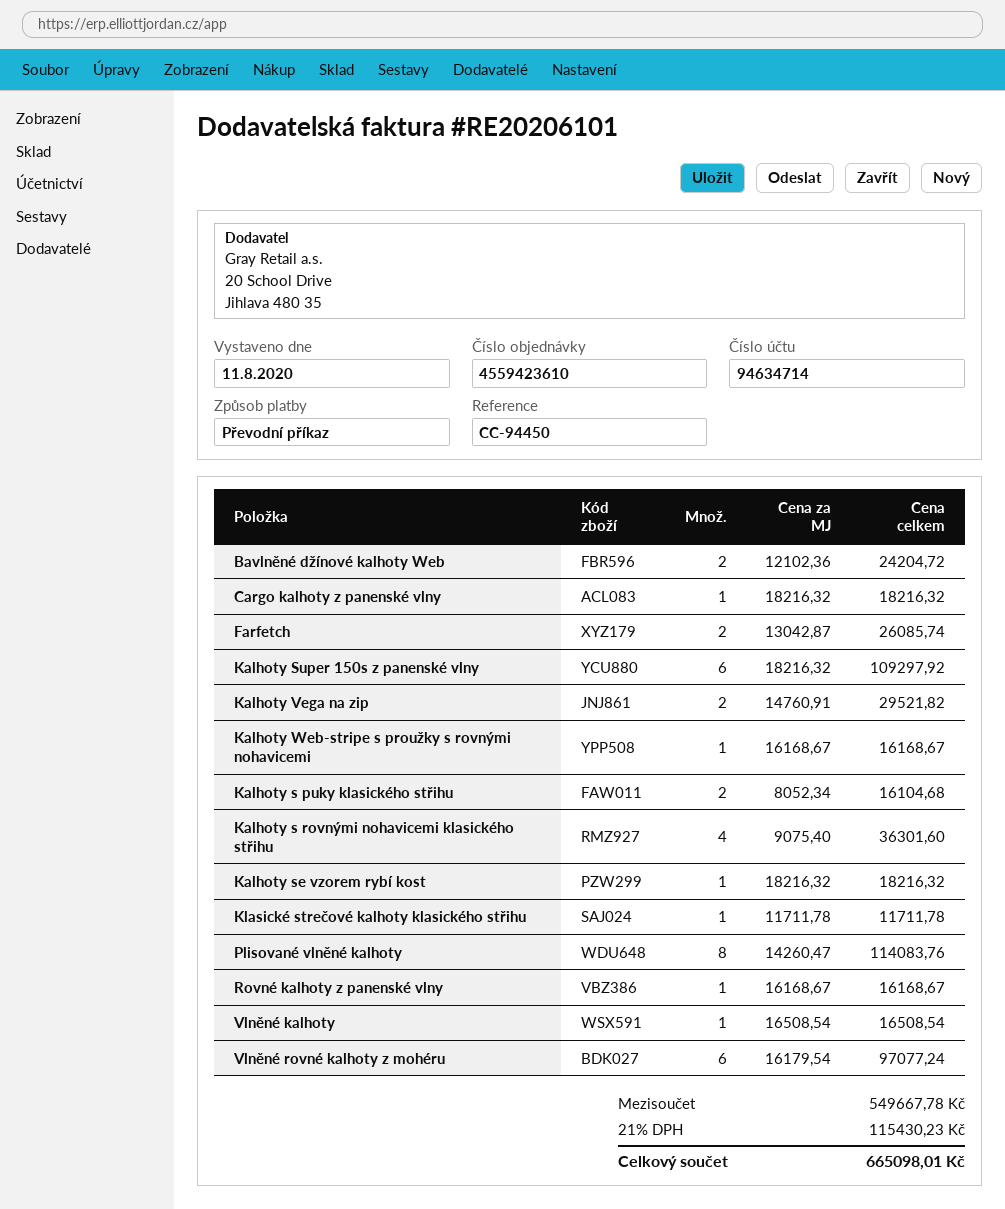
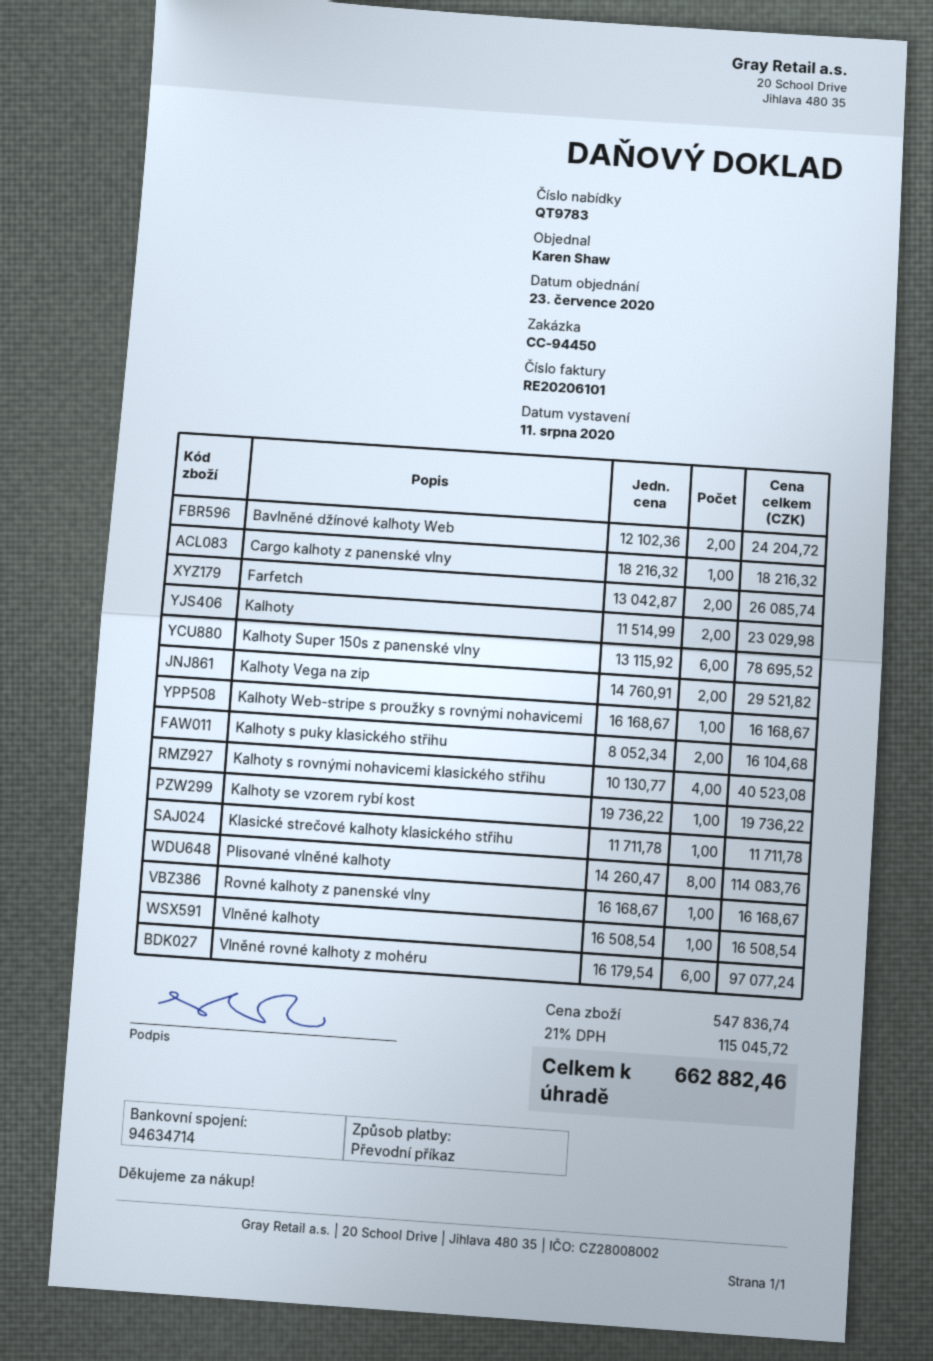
Kalhoty Super 150s z panenské vlny: 6 x 18216.32 = 109297.92 -> 6 x 13115.92 = 78695.52
Kalhoty s rovnými nohavicemi klasického střihu: 4 x 9075.40 = 36301.60 -> 4 x 10130.77 = 40523.08
Kalhoty se vzorem rybí kost: 1 x 18216.32 = 18216.32 -> 1 x 19736.22 = 19736.22
Kalhoty: none -> 2 x 11514.99 = 23029.98
subtotal: 549667.78 -> 547836.74
tax: 21% = 115430.23 -> 21% = 115045.72
total: 665098.01 -> 662882.46

